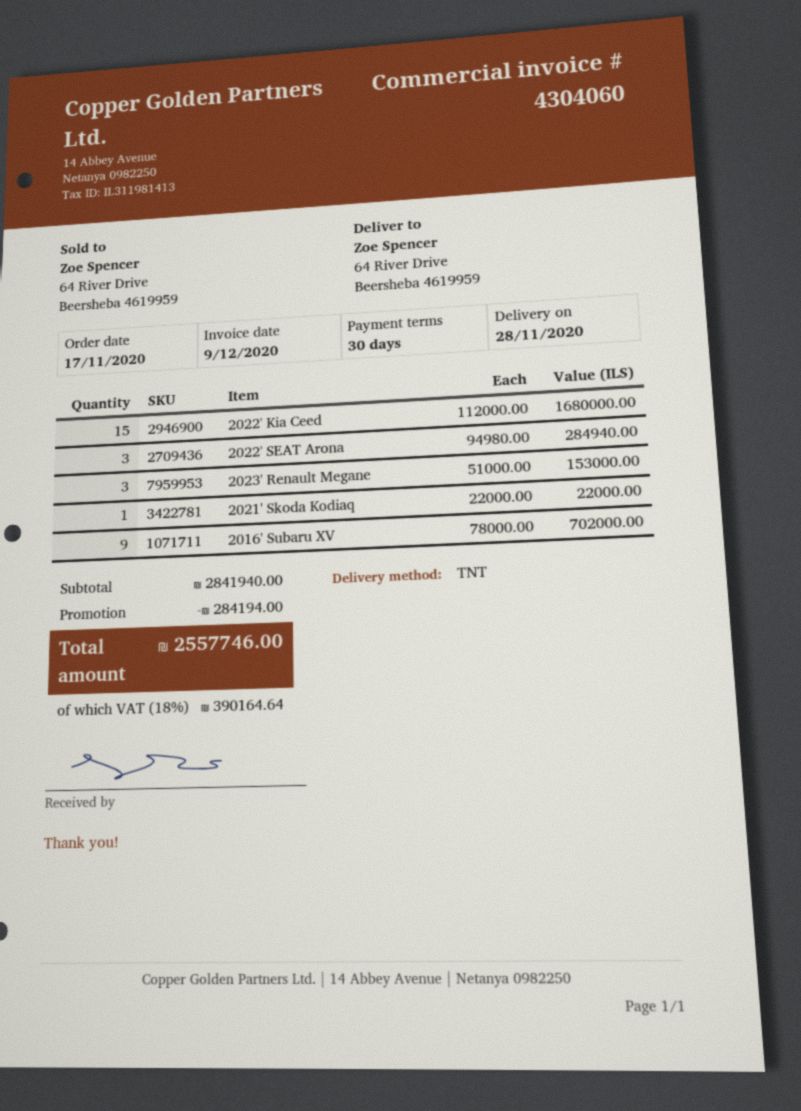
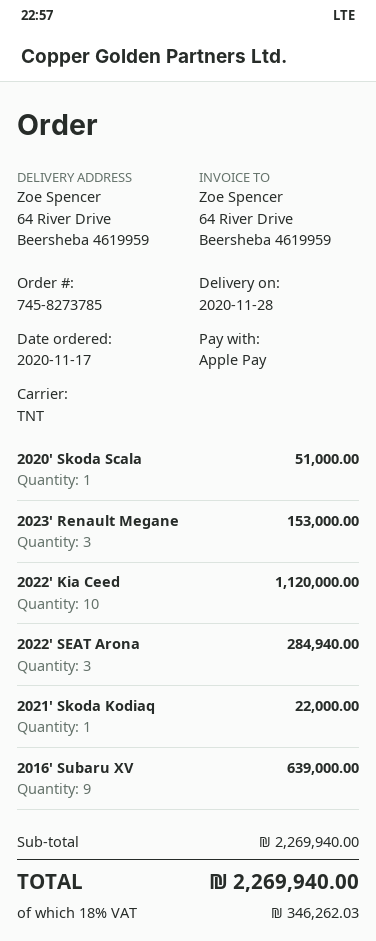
2022' Kia Ceed: 15 for 1680000.00 -> 10 for 1120000.00
2016' Subaru XV: 9 for 702000.00 -> 9 for 639000.00
2020' Skoda Scala: none -> 1 for 51000.00
subtotal: 2841940.00 -> 2269940.00
discount: 284194.00 -> none
tax: 18% = 390164.64 -> 18% = 346262.03
total: 2557746.00 -> 2269940.00

